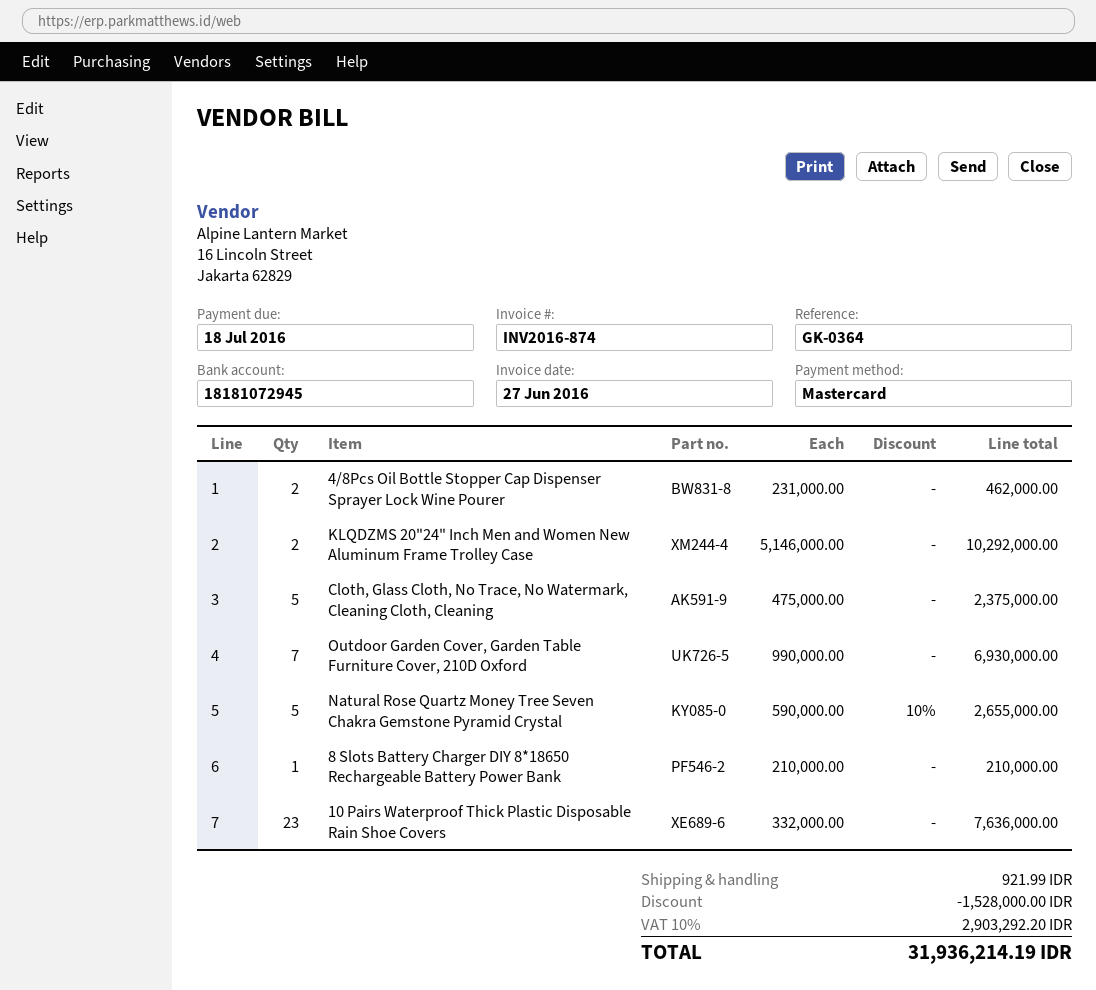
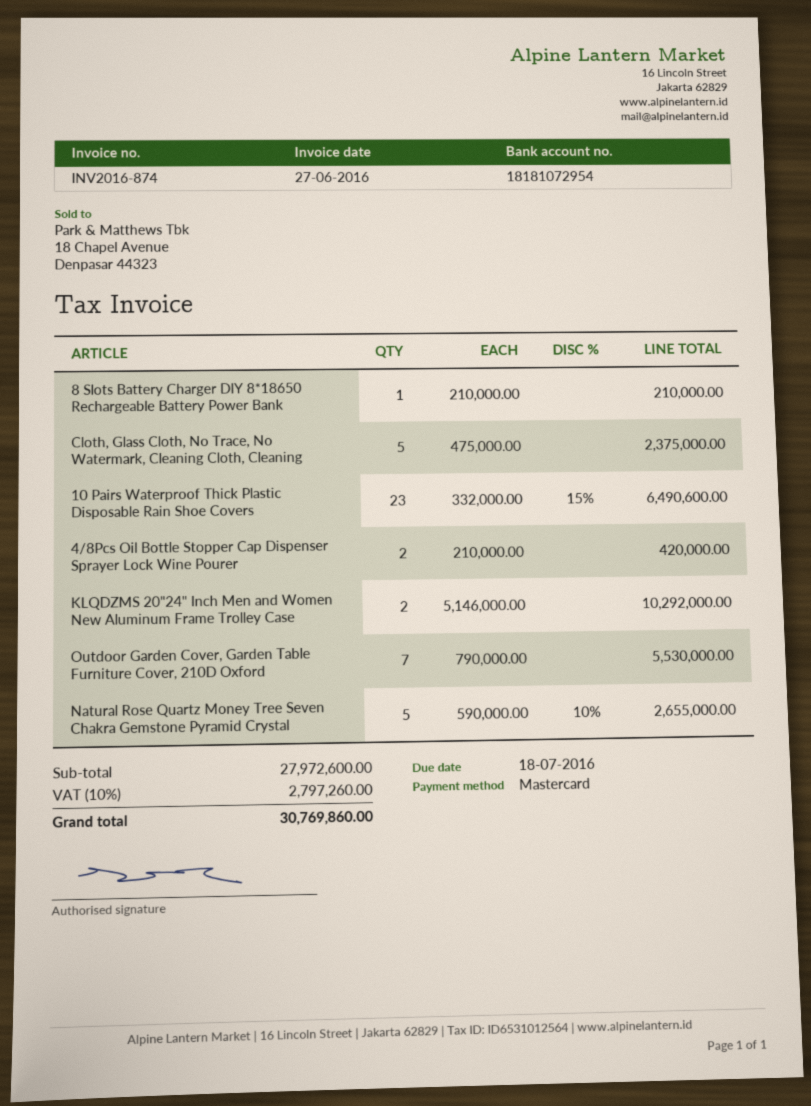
bank account: 18181072945 -> 18181072954
4/8Pcs Oil Bottle Stopper Cap Dispenser Sprayer Lock Wine Pourer: 2 x 231000.00 = 462000.00 -> 2 x 210000.00 = 420000.00
Outdoor Garden Cover, Garden Table Furniture Cover, 210D Oxford: 7 x 990000.00 = 6930000.00 -> 7 x 790000.00 = 5530000.00
10 Pairs Waterproof Thick Plastic Disposable Rain Shoe Covers: 23 x 332000.00 = 7636000.00 -> 23 x 332000.00 - 15% = 6490600.00
discount: 1528000.00 -> none
shipping: 921.99 -> none
tax: 10% = 2903292.20 -> 10% = 2797260.00
total: 31936214.19 -> 30769860.00

